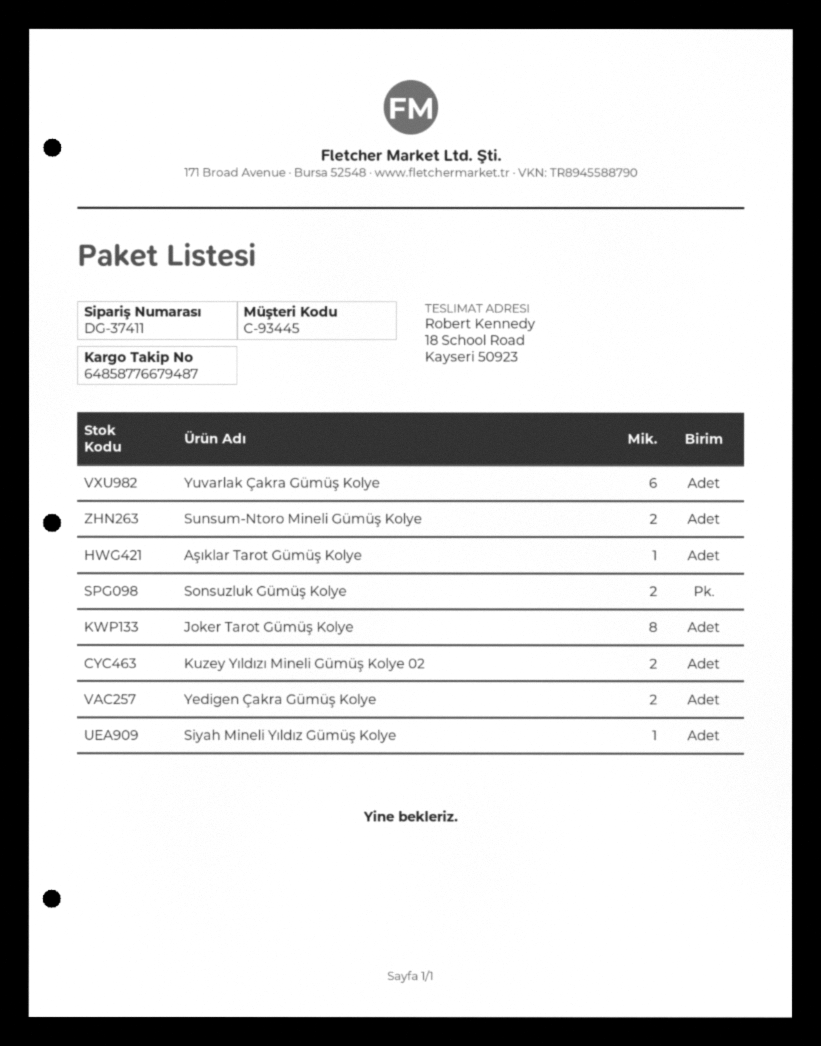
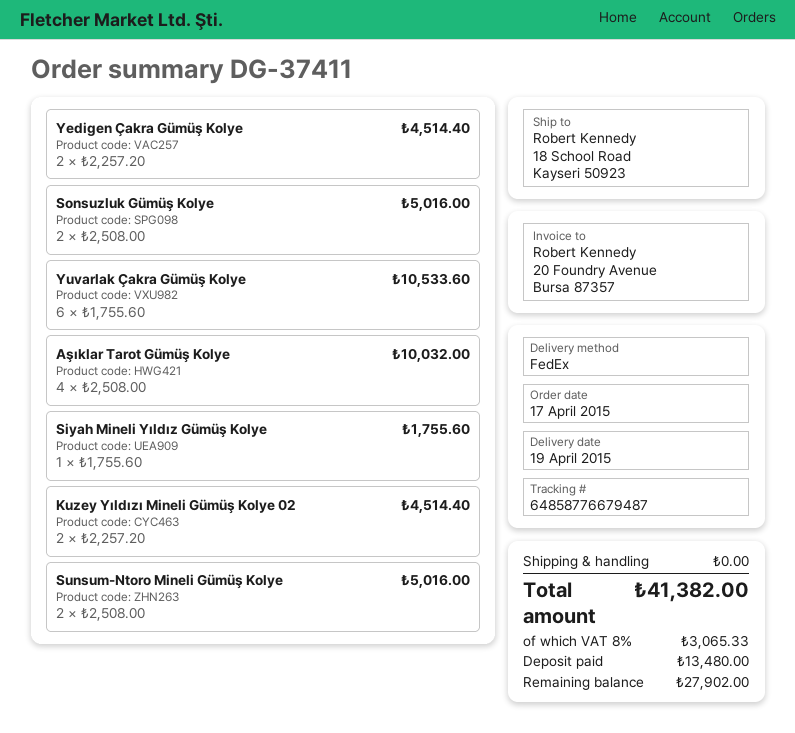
Aşıklar Tarot Gümüş Kolye: 1 -> 4
Joker Tarot Gümüş Kolye: 8 -> none

